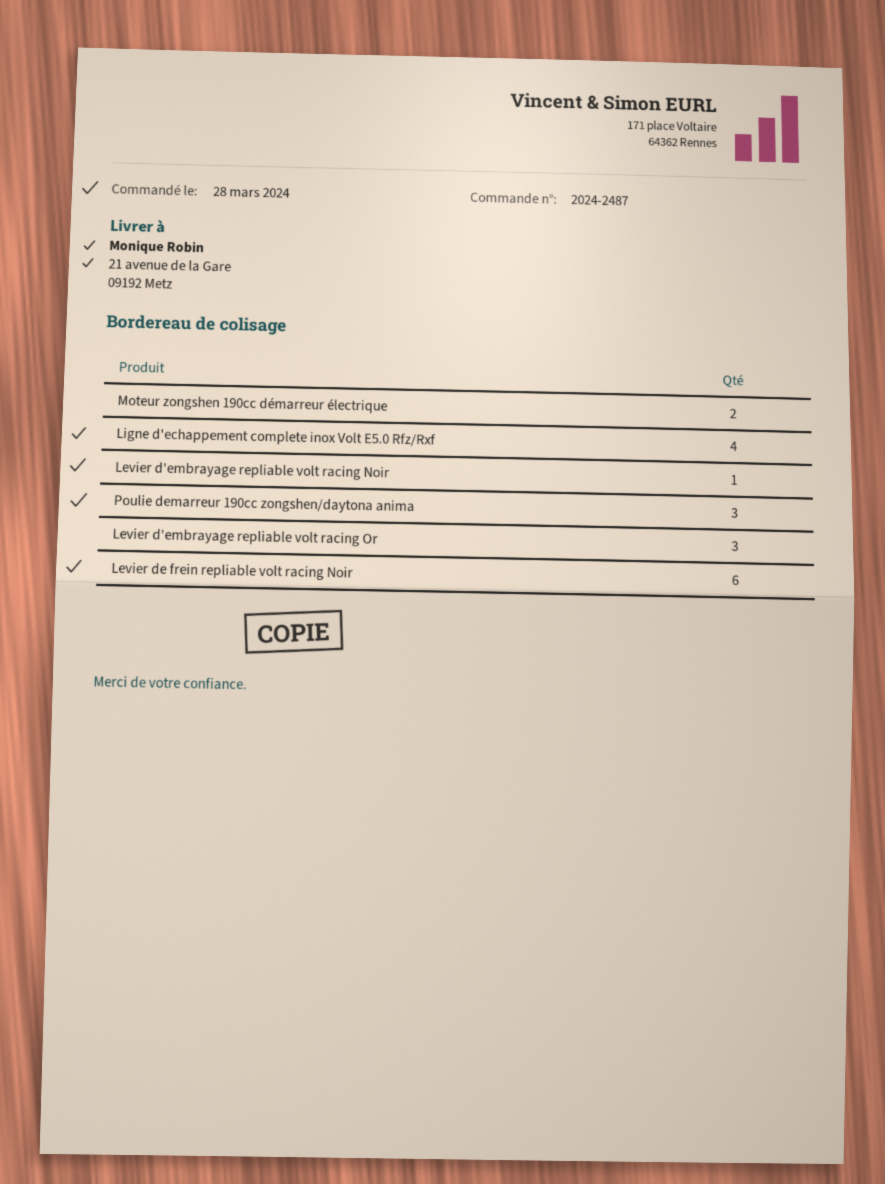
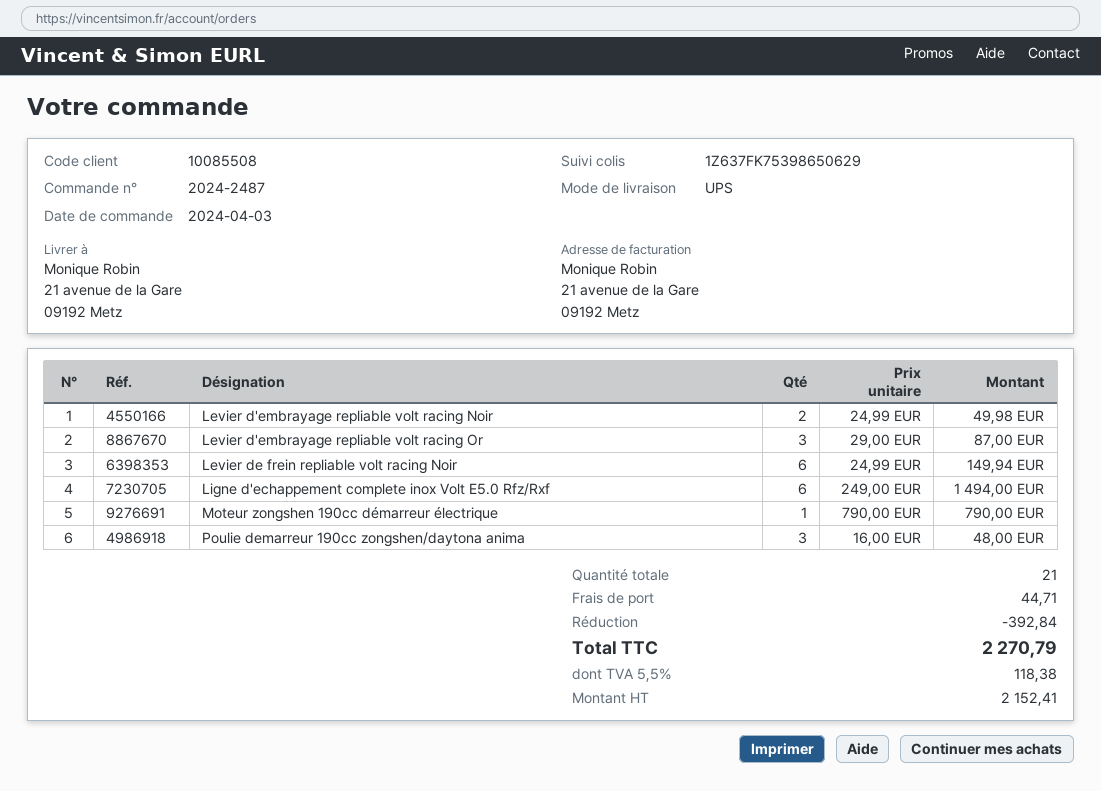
order date: 2024-03-28 -> 2024-04-03
Moteur zongshen 190cc démarreur électrique: 2 -> 1
Ligne d'echappement complete inox Volt E5.0 Rfz/Rxf: 4 -> 6
Levier d'embrayage repliable volt racing Noir: 1 -> 2

